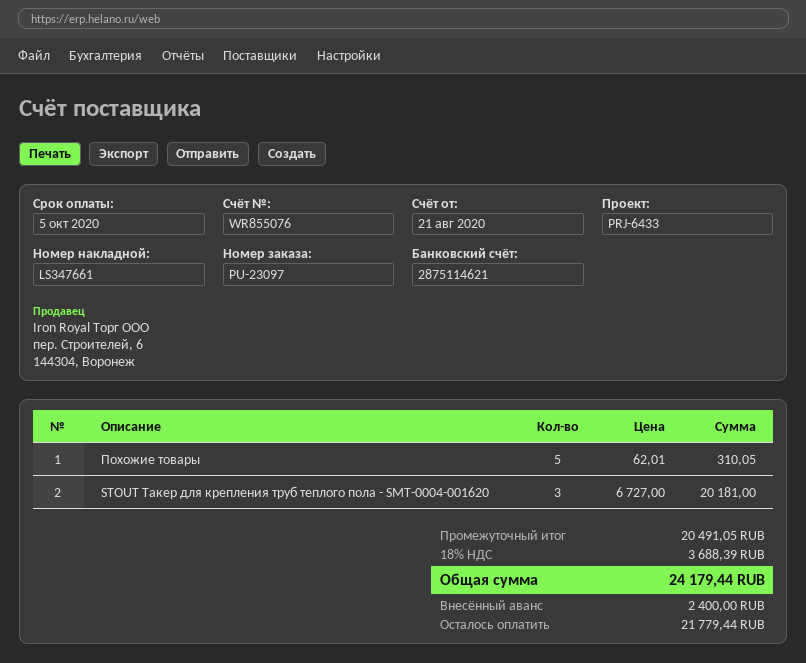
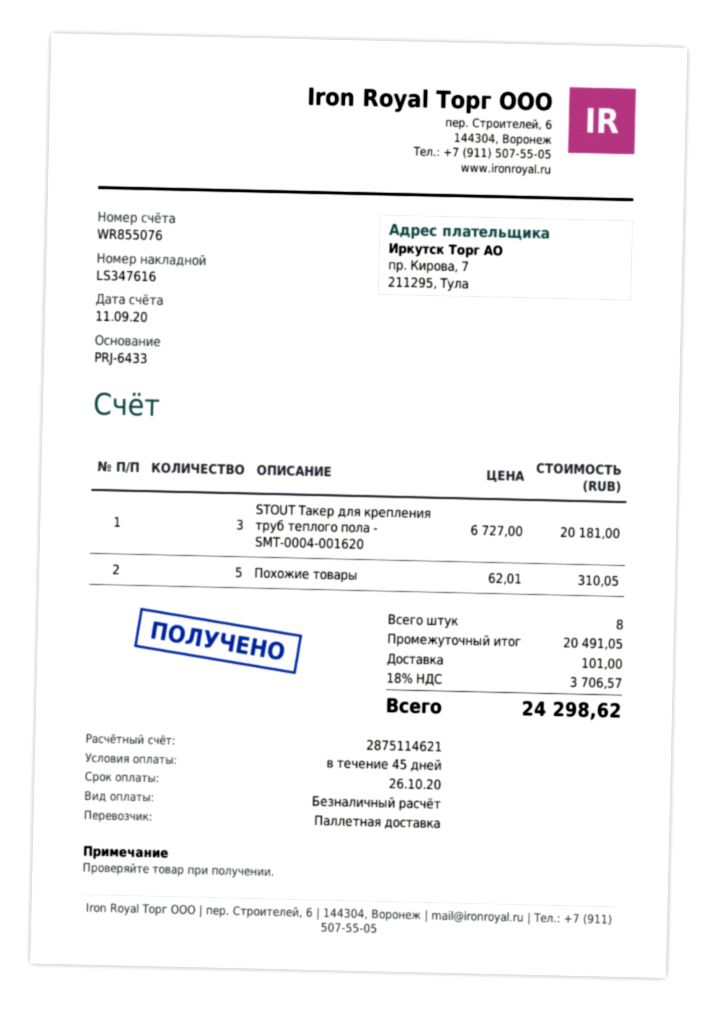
delivery note number: LS347661 -> LS347616
invoice date: 2020-08-21 -> 2020-09-11
due date: 2020-10-05 -> 2020-10-26
shipping: none -> 101.00
tax: 18% = 3688.39 -> 18% = 3706.57
total: 24179.44 -> 24298.62

